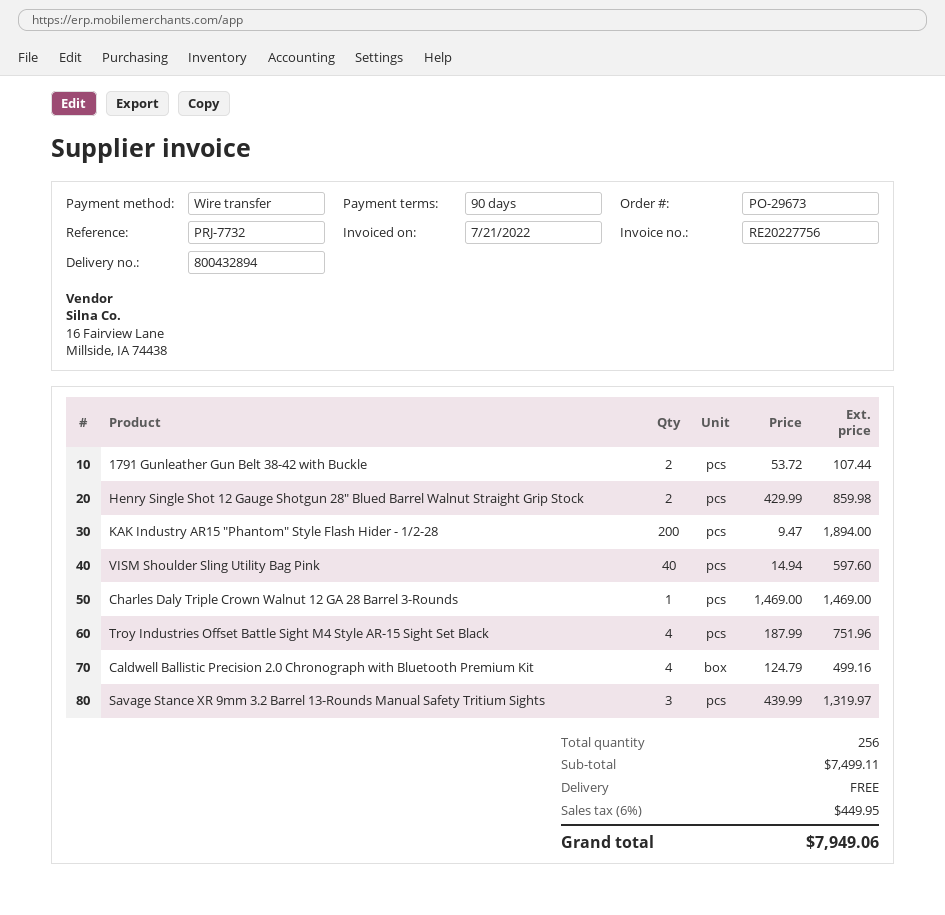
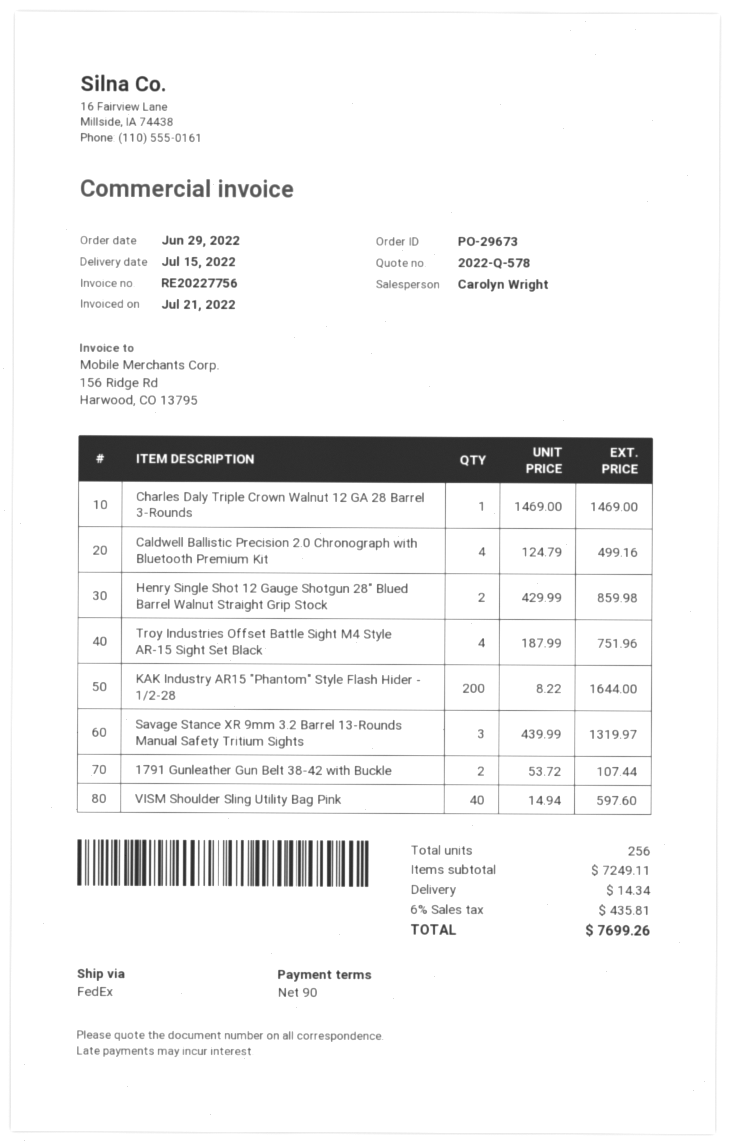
KAK Industry AR15 "Phantom" Style Flash Hider - 1/2-28: 200 x 9.47 = 1894.00 -> 200 x 8.22 = 1644.00
subtotal: 7499.11 -> 7249.11
shipping: 0.00 -> 14.34
tax: 6% = 449.95 -> 6% = 435.81
total: 7949.06 -> 7699.26

